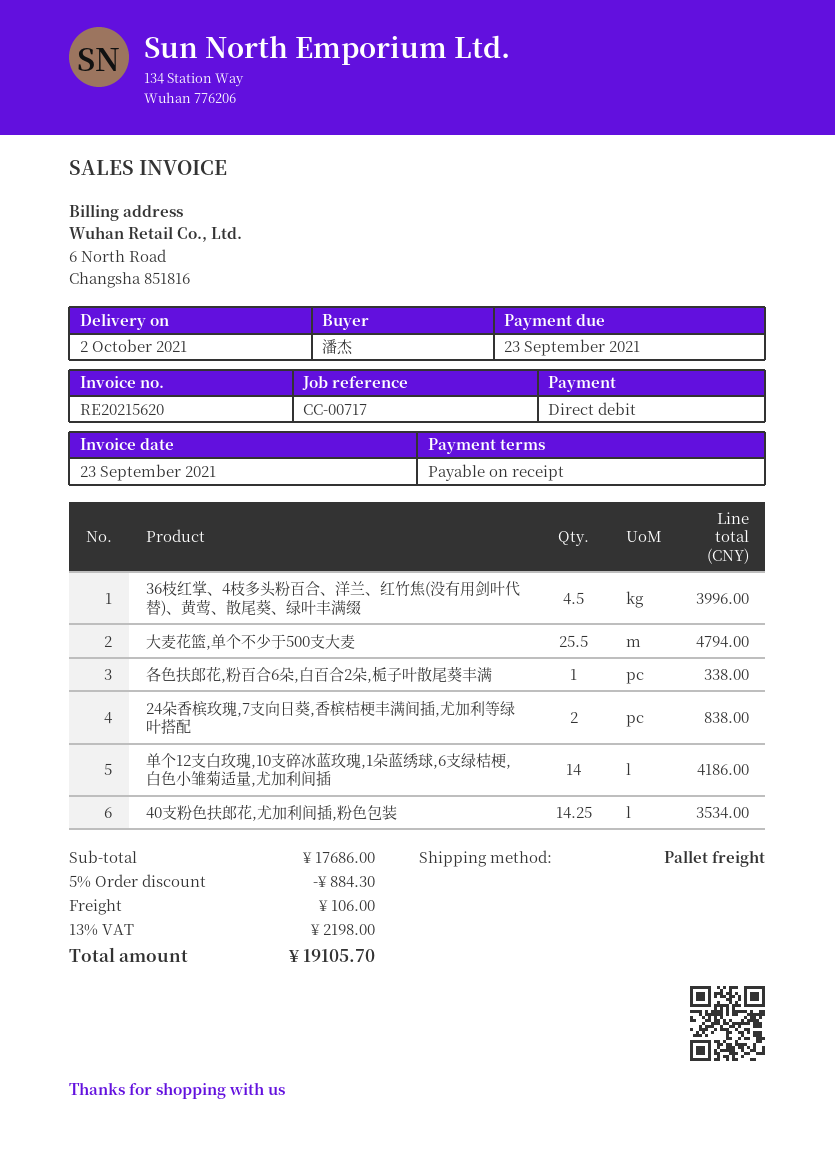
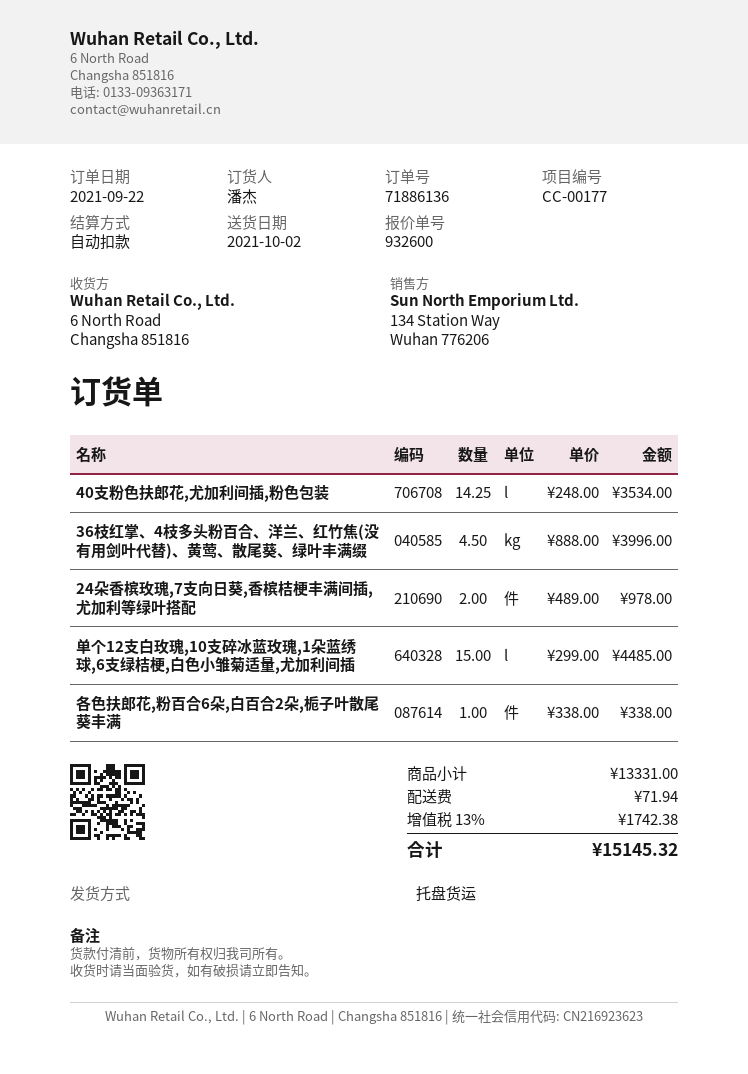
reference: CC-00717 -> CC-00177
大麦花篮,单个不少于500支大麦: 25.5 for 4794.00 -> none
24朵香槟玫瑰,7支向日葵,香槟桔梗丰满间插,尤加利等绿叶搭配: 2 for 838.00 -> 2 for 978.00
单个12支白玫瑰,10支碎冰蓝玫瑰,1朵蓝绣球,6支绿桔梗,白色小雏菊适量,尤加利间插: 14 for 4186.00 -> 15 for 4485.00
subtotal: 17686.00 -> 13331.00
discount: 5% = 884.30 -> none
shipping: 106.00 -> 71.94
tax: 13% = 2198.00 -> 13% = 1742.38
total: 19105.70 -> 15145.32

